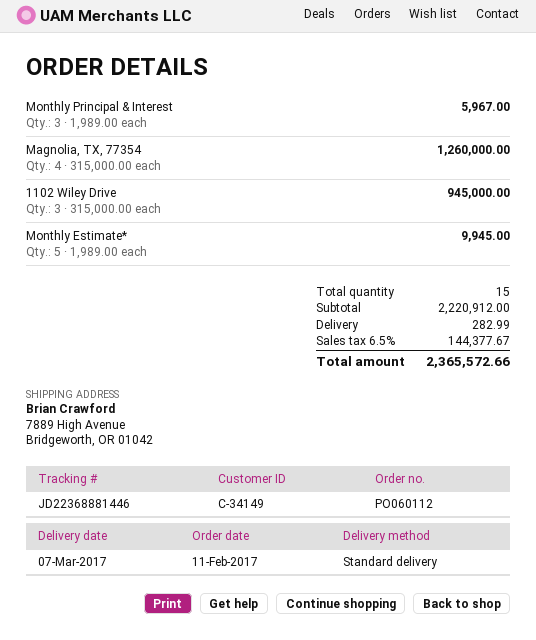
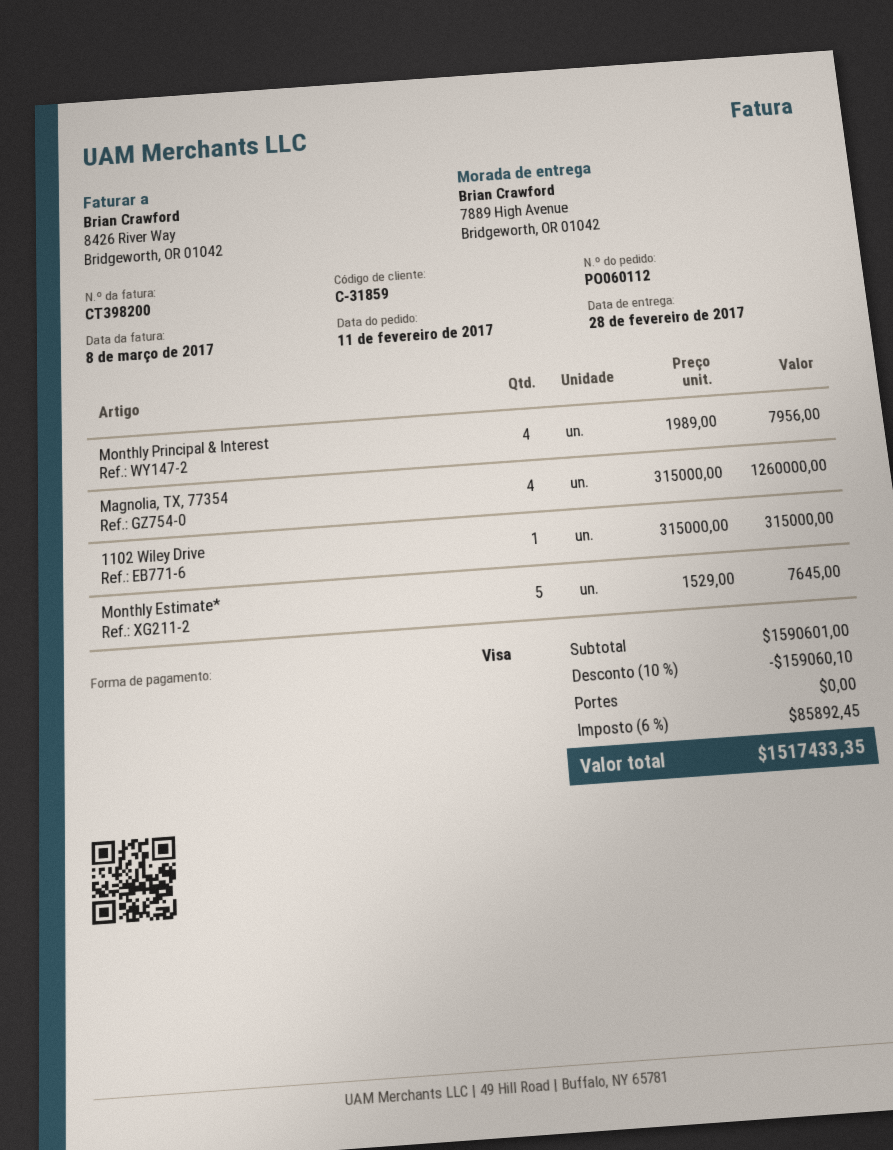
delivery date: 2017-03-07 -> 2017-02-28
customer number: C-34149 -> C-31859
Monthly Principal & Interest: 3 x 1989.00 = 5967.00 -> 4 x 1989.00 = 7956.00
1102 Wiley Drive: 3 x 315000.00 = 945000.00 -> 1 x 315000.00 = 315000.00
Monthly Estimate*: 5 x 1989.00 = 9945.00 -> 5 x 1529.00 = 7645.00
subtotal: 2220912.00 -> 1590601.00
discount: none -> 10% = 159060.10
shipping: 282.99 -> 0.00
tax: 6.5% = 144377.67 -> 6% = 85892.45
total: 2365572.66 -> 1517433.35

